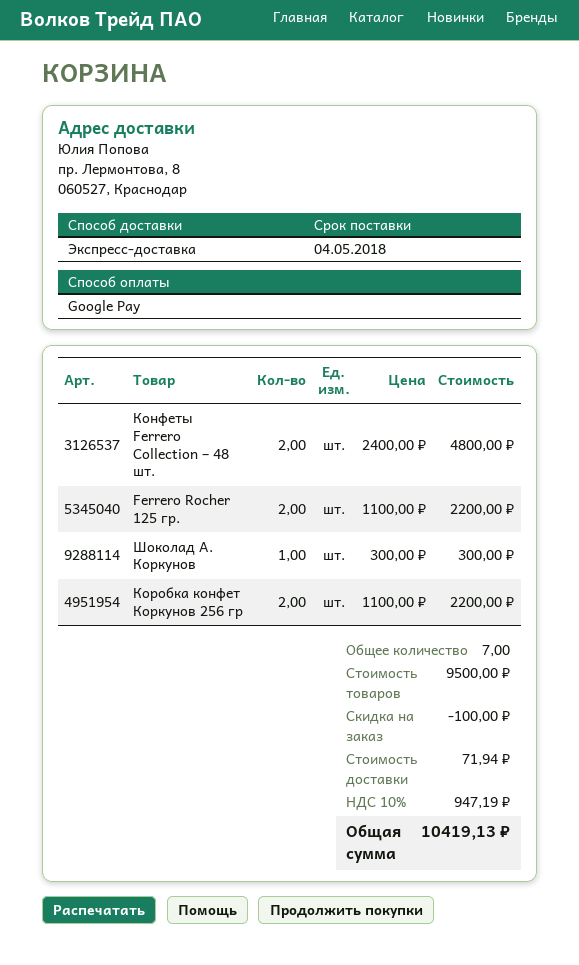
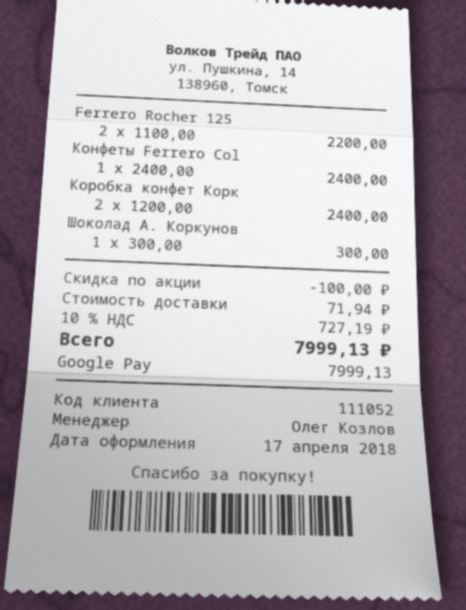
Конфеты Ferrero Collection – 48 шт.: 2 x 2400.00 = 4800.00 -> 1 x 2400.00 = 2400.00
Коробка конфет Коркунов 256 гр: 2 x 1100.00 = 2200.00 -> 2 x 1200.00 = 2400.00
tax: 10% = 947.19 -> 10% = 727.19
total: 10419.13 -> 7999.13

